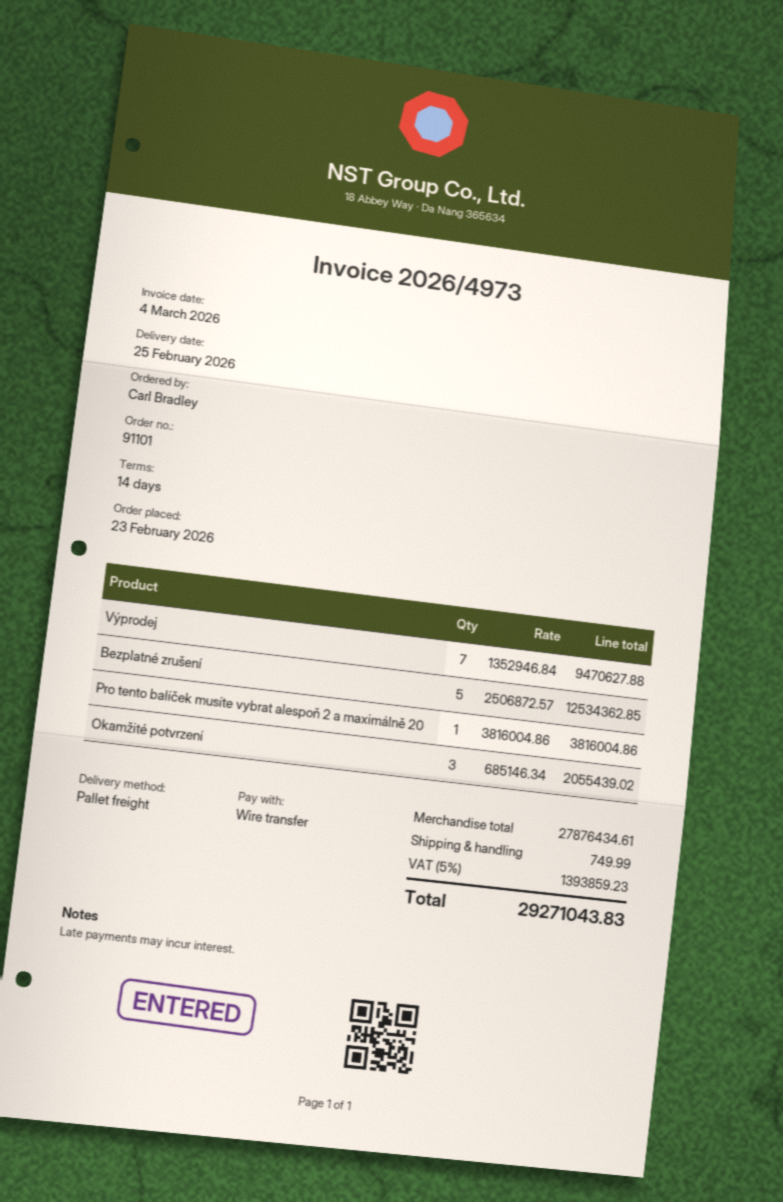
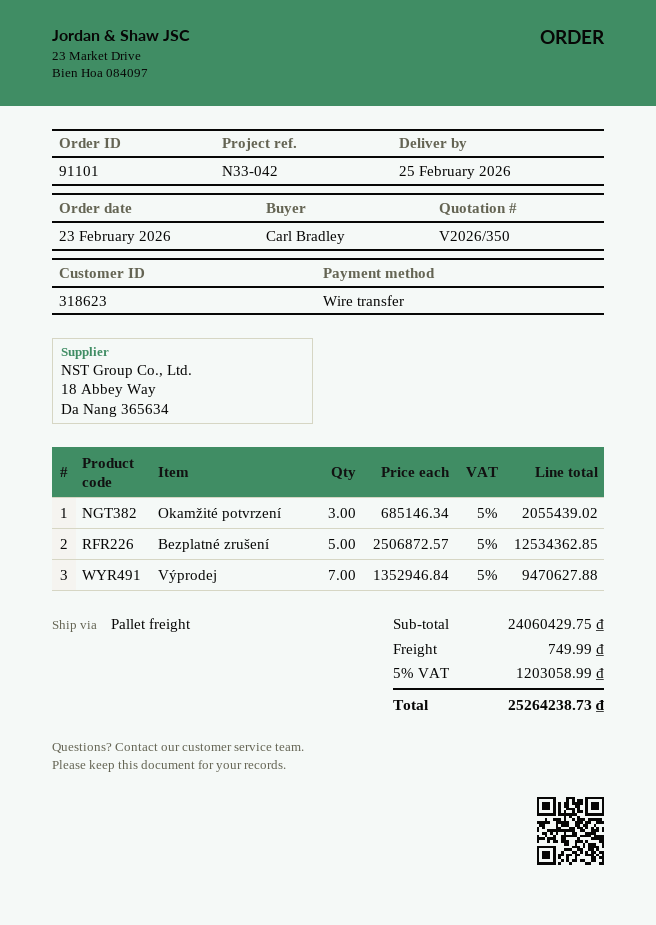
Pro tento balíček musíte vybrat alespoň 2 a maximálně 20: 1 x 3816004.86 = 3816004.86 -> none
subtotal: 27876434.61 -> 24060429.75
tax: 5% = 1393859.23 -> 5% = 1203058.99
total: 29271043.83 -> 25264238.73

